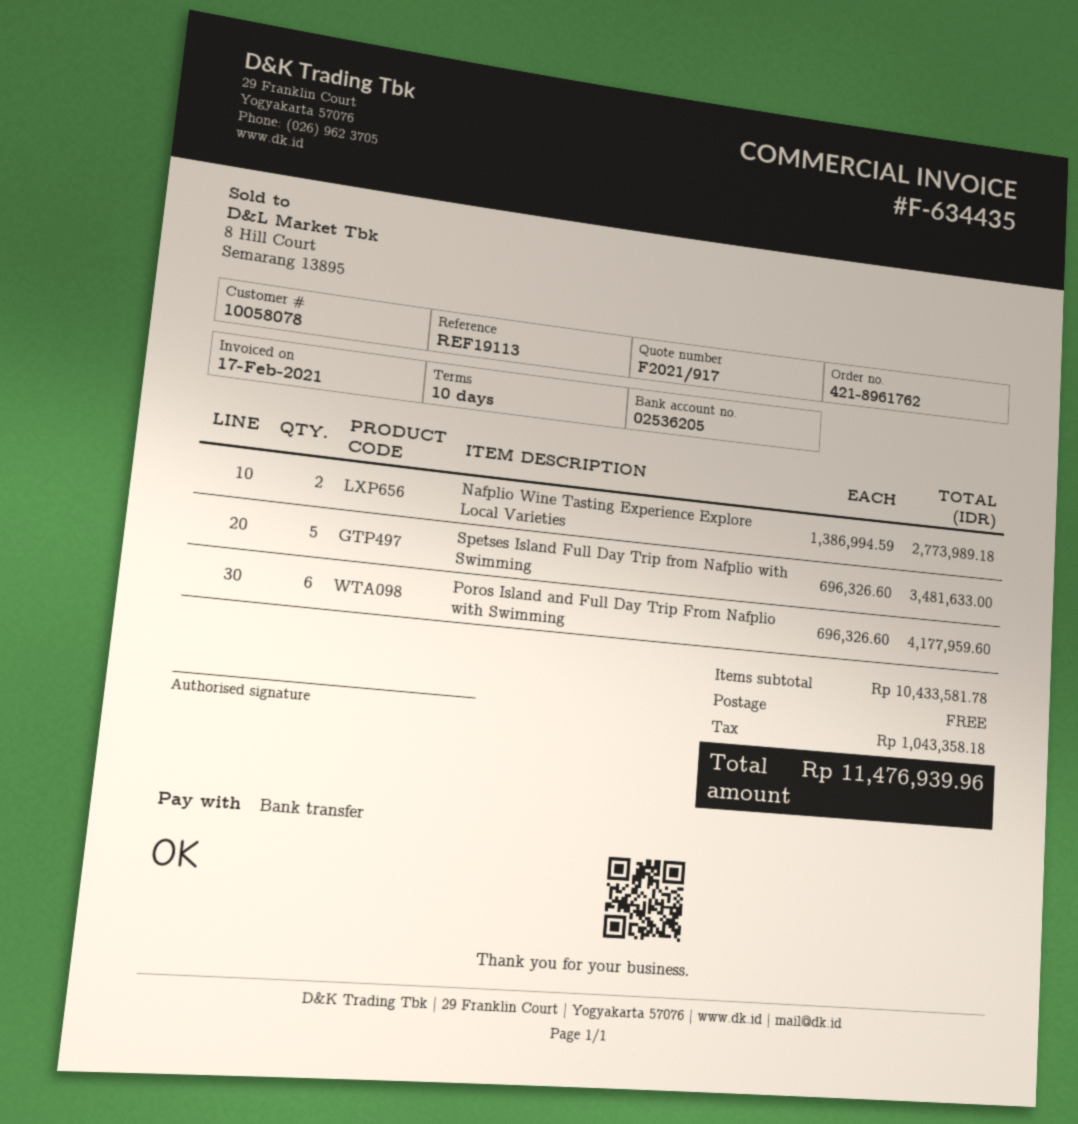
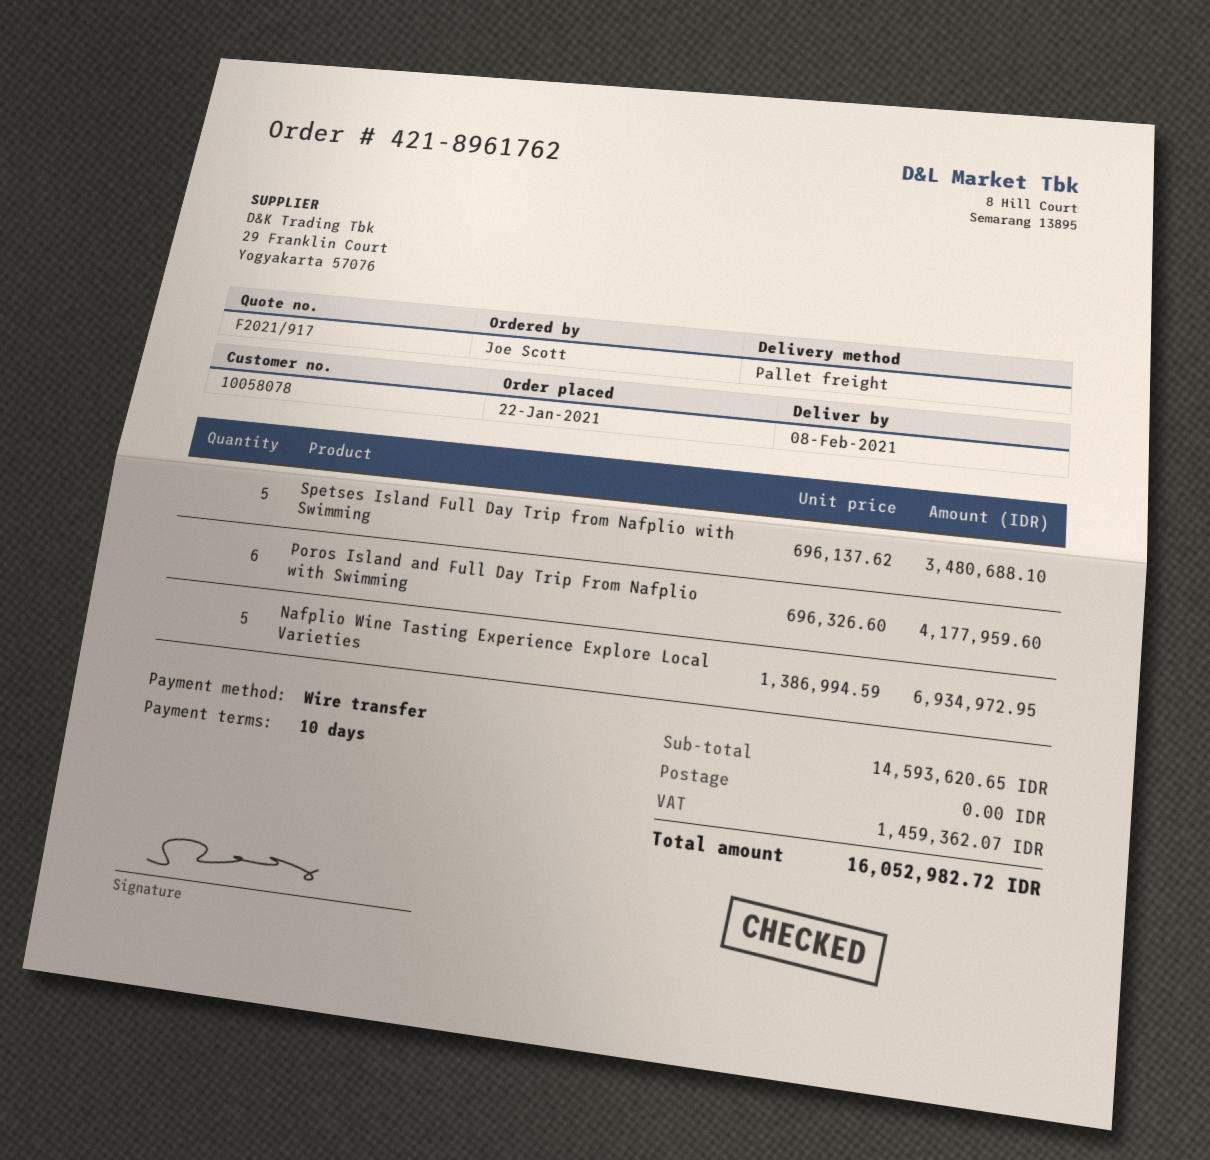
Nafplio Wine Tasting Experience Explore Local Varieties: 2 x 1386994.59 = 2773989.18 -> 5 x 1386994.59 = 6934972.95
Spetses Island Full Day Trip from Nafplio with Swimming: 5 x 696326.60 = 3481633.00 -> 5 x 696137.62 = 3480688.10
subtotal: 10433581.78 -> 14593620.65
tax: 1043358.18 -> 1459362.07
total: 11476939.96 -> 16052982.72

